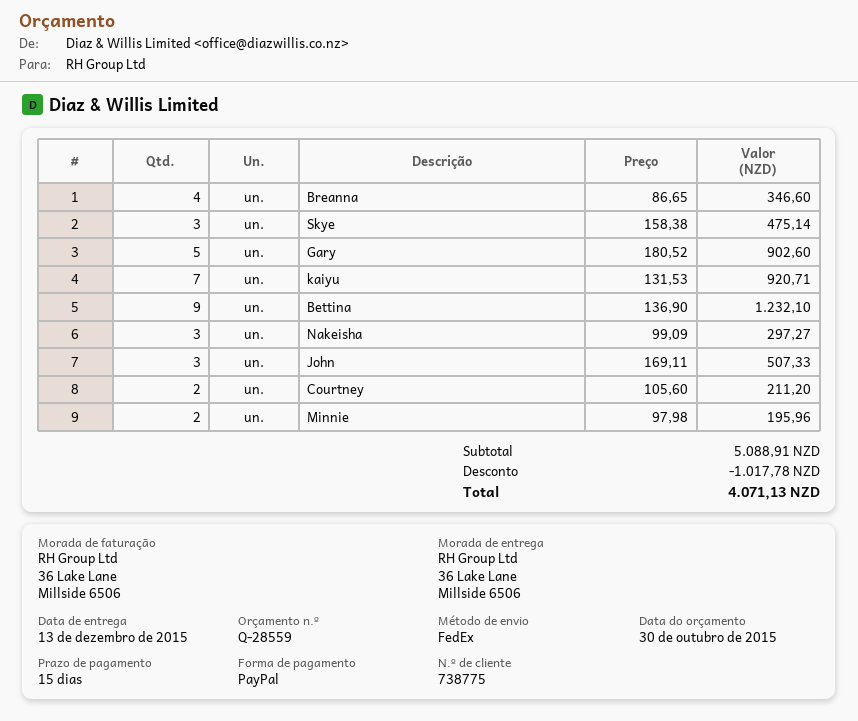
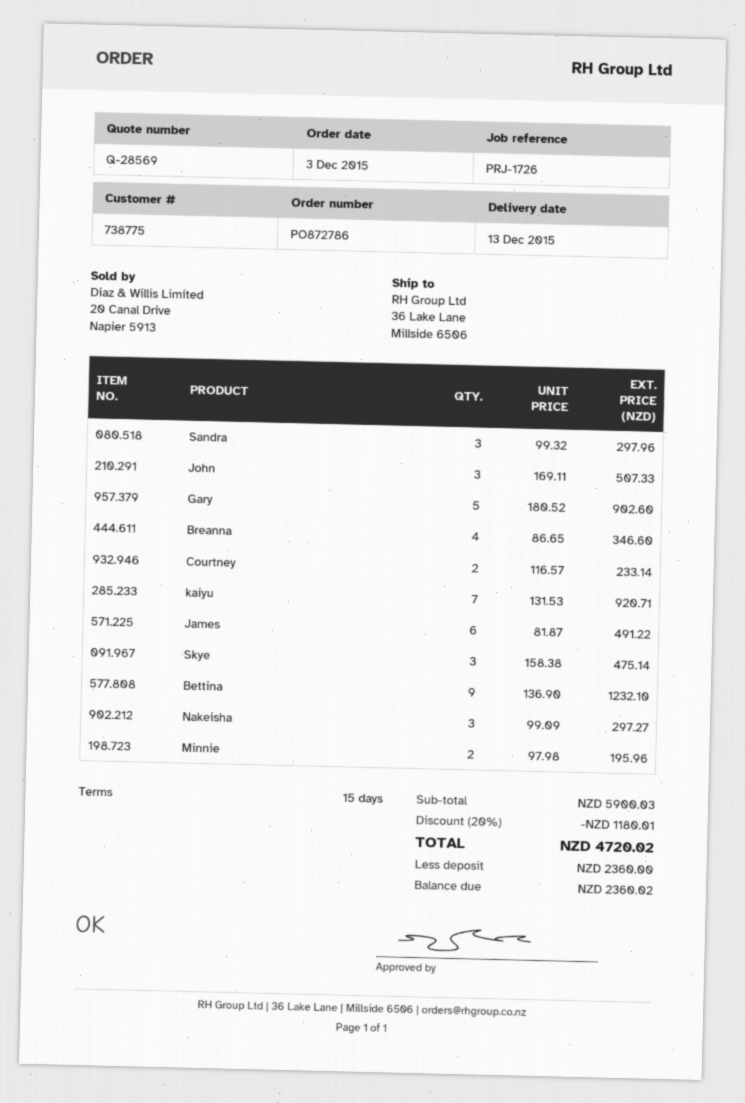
quote number: Q-28559 -> Q-28569
Courtney: 2 x 105.60 = 211.20 -> 2 x 116.57 = 233.14
Sandra: none -> 3 x 99.32 = 297.96
James: none -> 6 x 81.87 = 491.22
subtotal: 5088.91 -> 5900.03
discount: 1017.78 -> 1180.01
total: 4071.13 -> 4720.02

